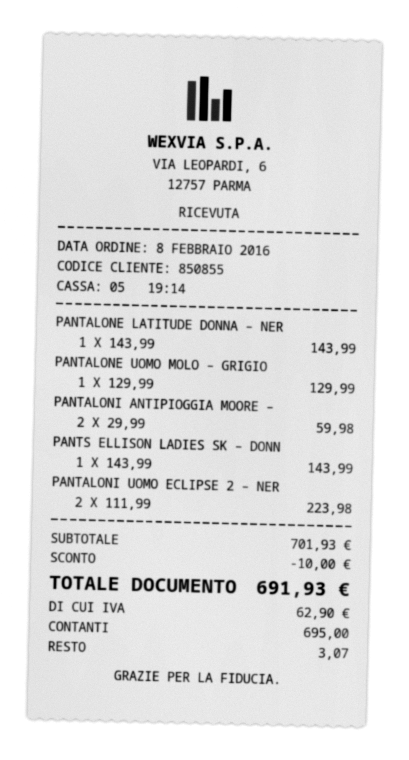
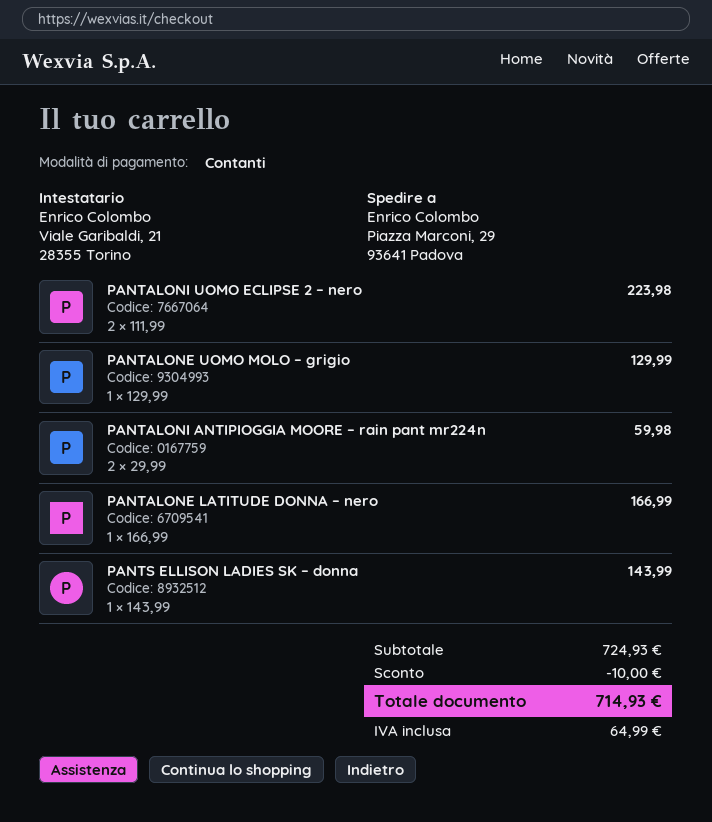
PANTALONE LATITUDE DONNA – NER: 1 x 143.99 = 143.99 -> 1 x 166.99 = 166.99
subtotal: 701.93 -> 724.93
tax: 62.90 -> 64.99
total: 691.93 -> 714.93

